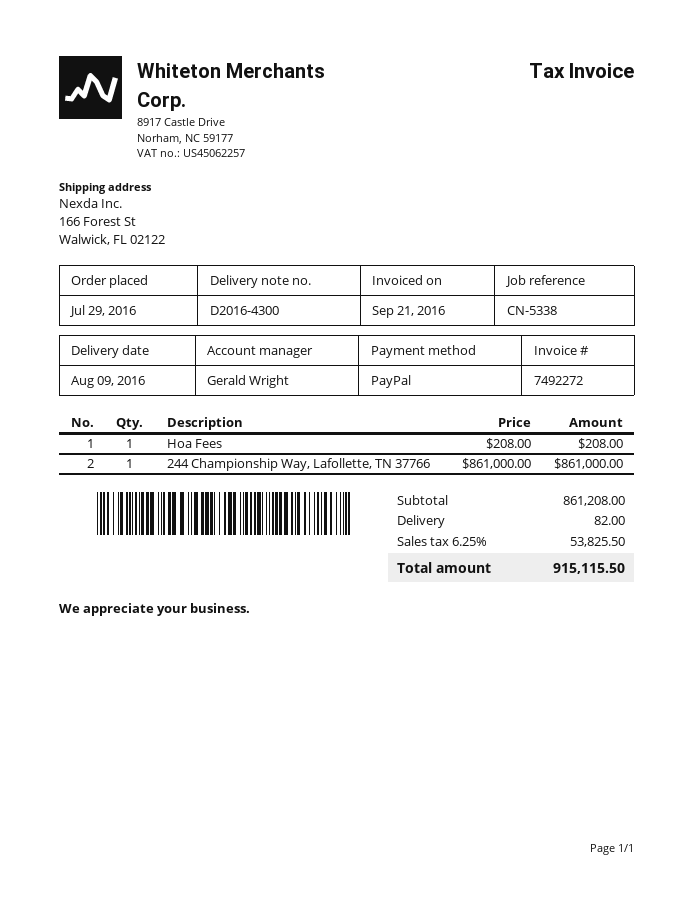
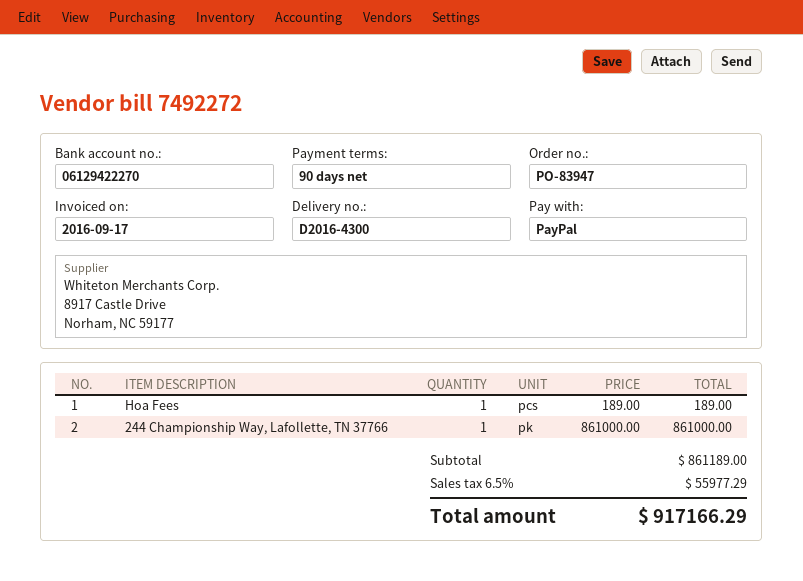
invoice date: 2016-09-21 -> 2016-09-17
Hoa Fees: 1 x 208.00 = 208.00 -> 1 x 189.00 = 189.00
subtotal: 861208.00 -> 861189.00
shipping: 82.00 -> none
tax: 6.25% = 53825.50 -> 6.5% = 55977.29
total: 915115.50 -> 917166.29

